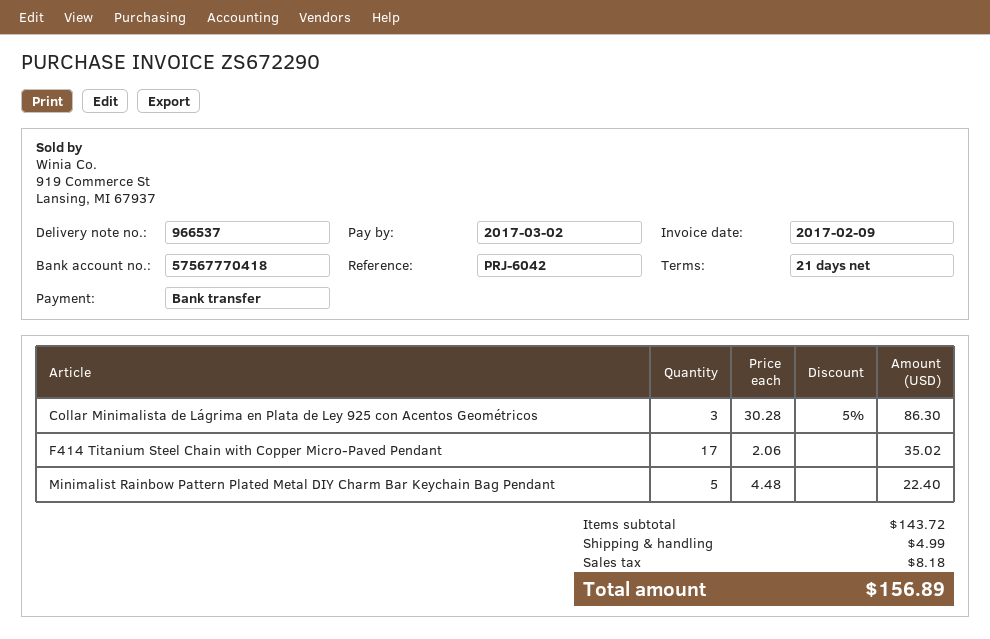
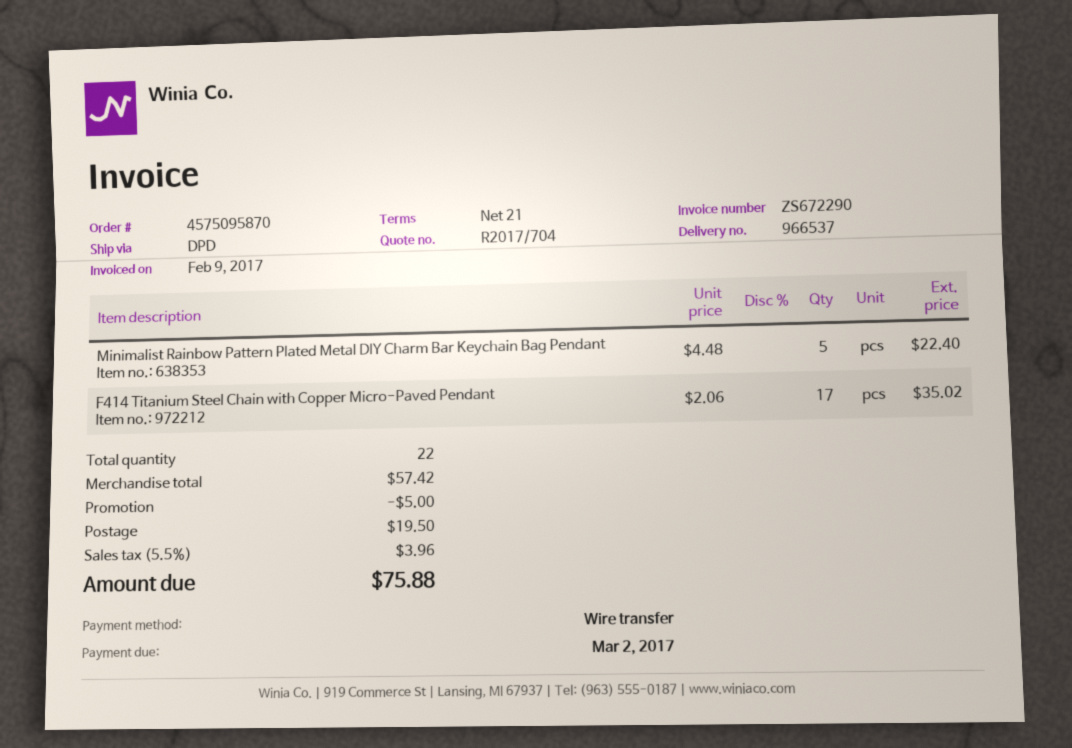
Collar Minimalista de Lágrima en Plata de Ley 925 con Acentos Geométricos: 3 x 30.28 - 5% = 86.30 -> none
subtotal: 143.72 -> 57.42
discount: none -> 5.00
shipping: 4.99 -> 19.50
tax: 8.18 -> 3.96
total: 156.89 -> 75.88

